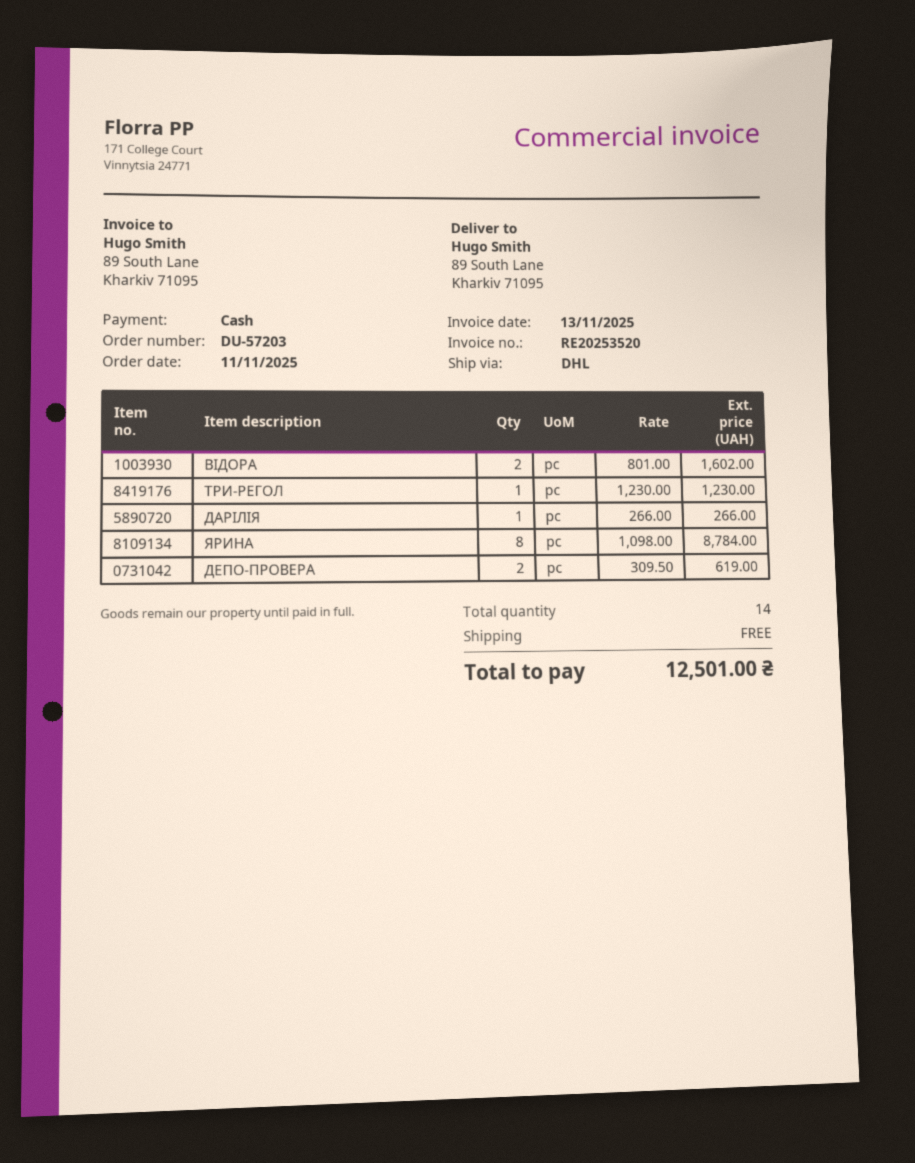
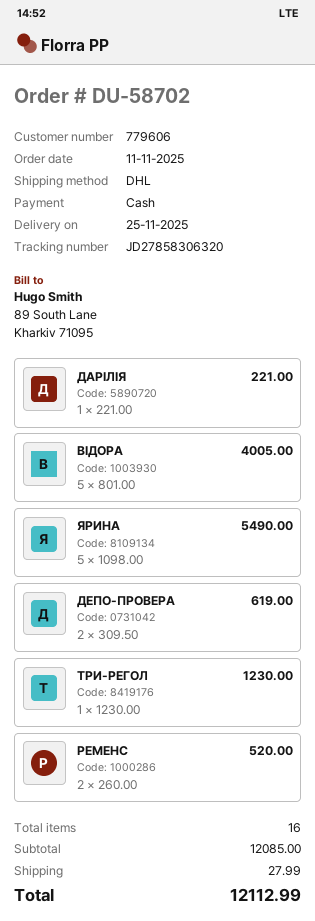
order number: DU-57203 -> DU-58702
ВІДОРА: 2 x 801.00 = 1602.00 -> 5 x 801.00 = 4005.00
ДАРІЛІЯ: 1 x 266.00 = 266.00 -> 1 x 221.00 = 221.00
ЯРИНА: 8 x 1098.00 = 8784.00 -> 5 x 1098.00 = 5490.00
РЕМЕНС: none -> 2 x 260.00 = 520.00
total quantity: 14 -> 16
shipping: 0.00 -> 27.99
total: 12501.00 -> 12112.99

